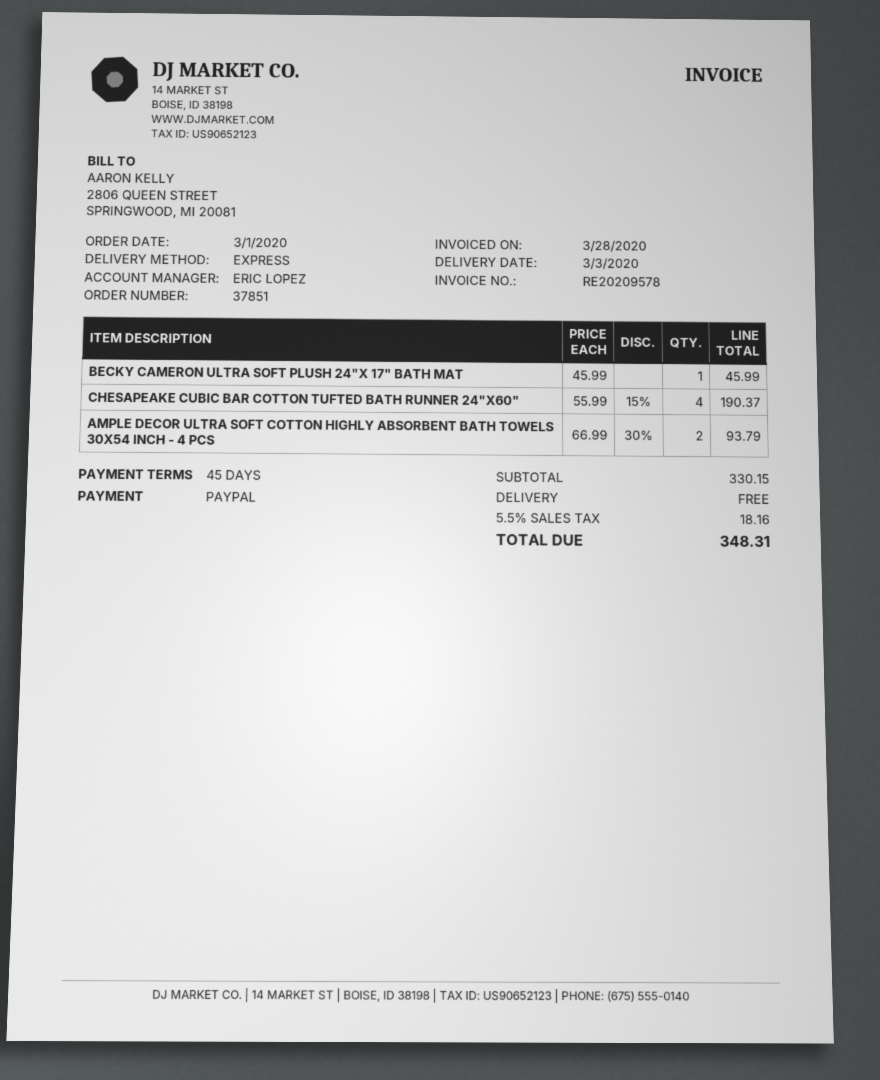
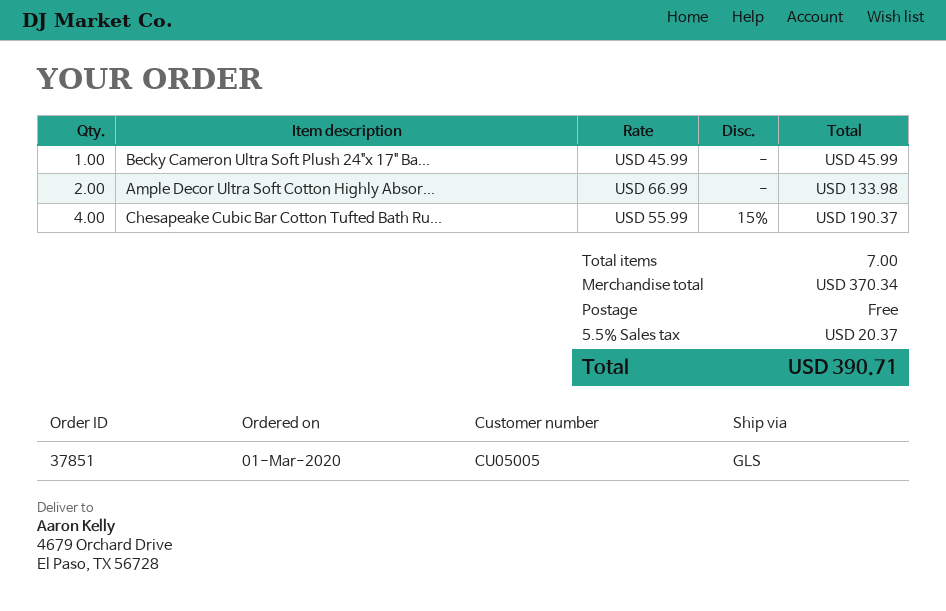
shipping method: express -> GLS
AMPLE DECOR ULTRA SOFT COTTON HIGHLY ABSORBENT BATH TOWELS 30X54 INCH - 4 PCS: 2 x 66.99 - 30% = 93.79 -> 2 x 66.99 = 133.98
subtotal: 330.15 -> 370.34
tax: 5.5% = 18.16 -> 5.5% = 20.37
total: 348.31 -> 390.71

